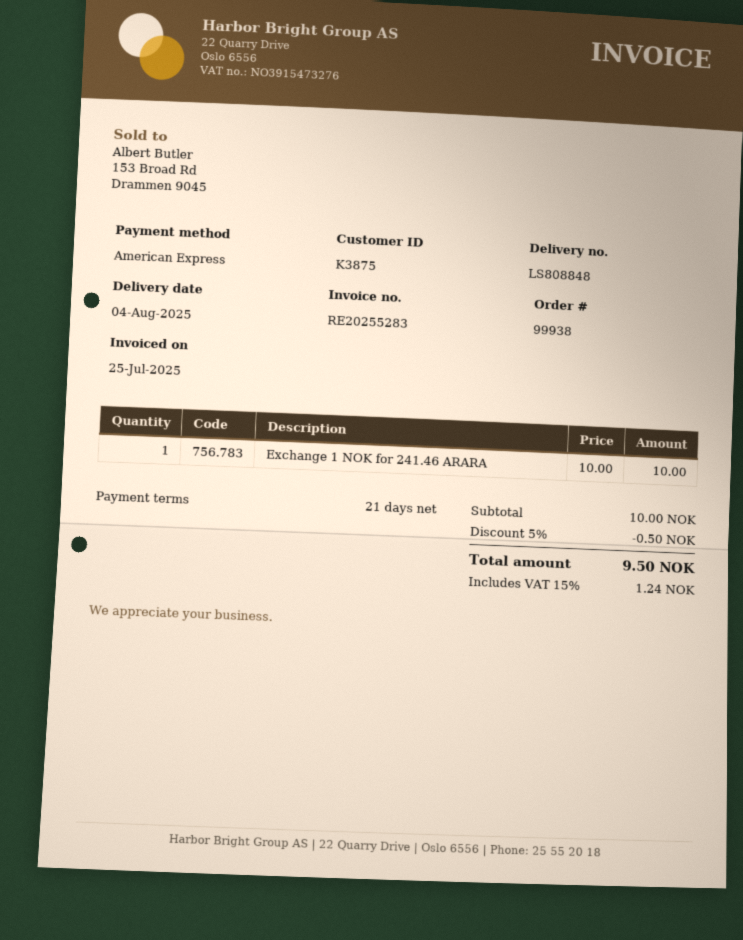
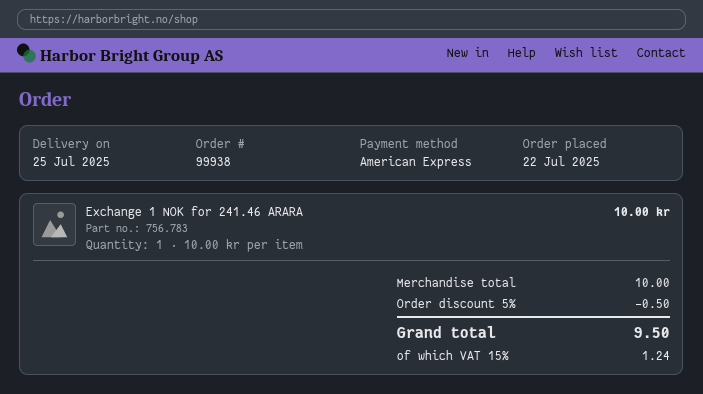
delivery date: 2025-08-04 -> 2025-07-25

